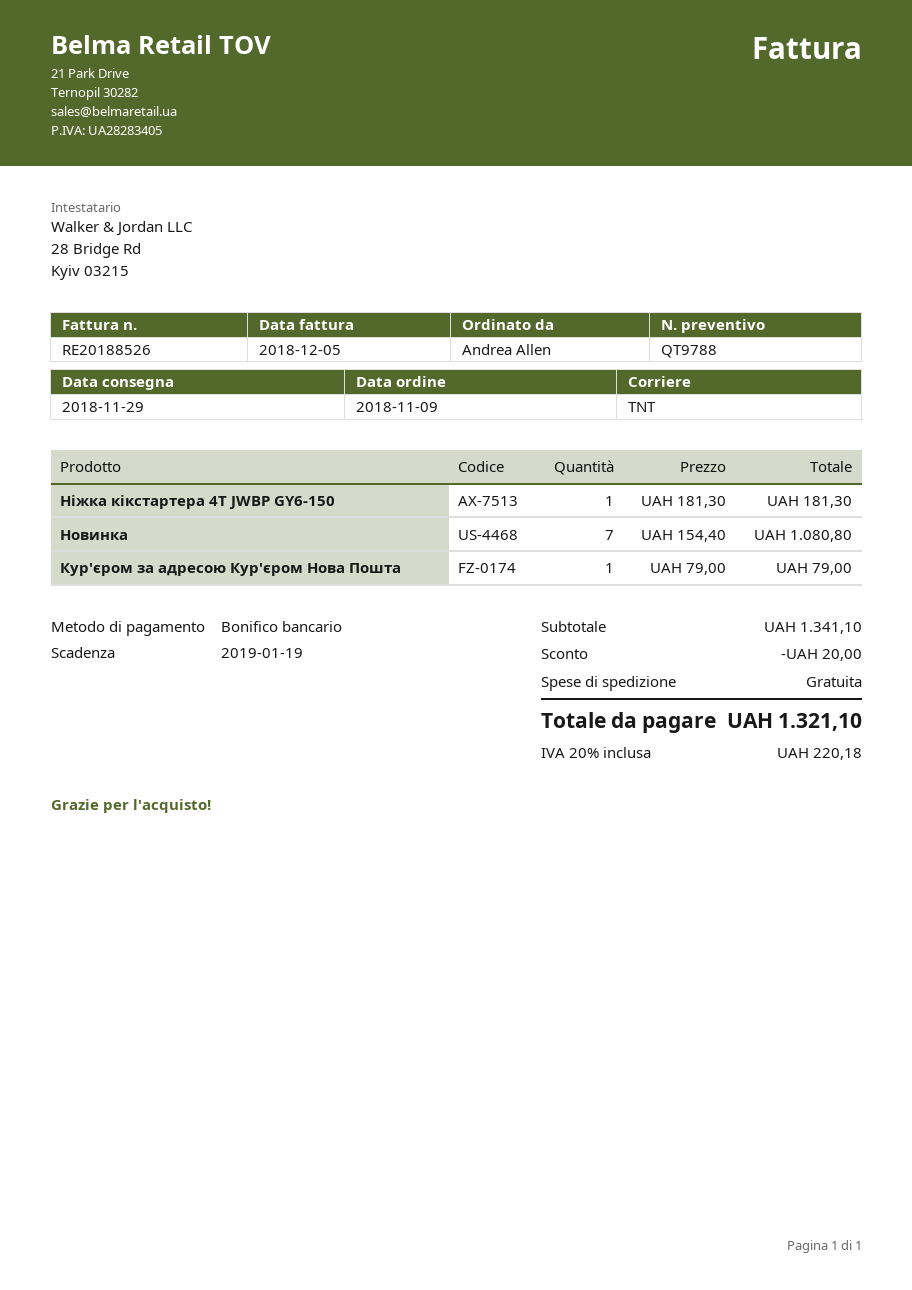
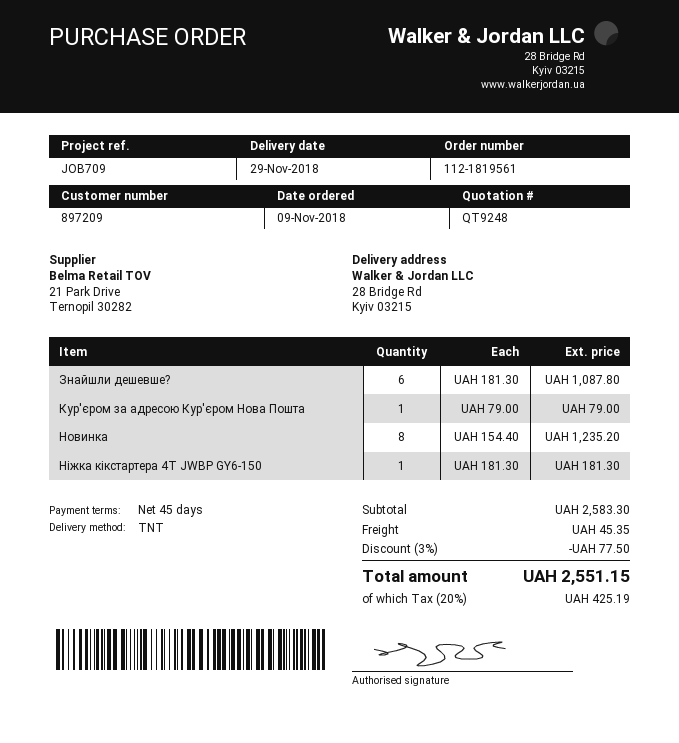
quote number: QT9788 -> QT9248
Новинка: 7 x 154.40 = 1080.80 -> 8 x 154.40 = 1235.20
Знайшли дешевше?: none -> 6 x 181.30 = 1087.80
subtotal: 1341.10 -> 2583.30
discount: 20.00 -> 77.50
shipping: 0.00 -> 45.35
tax: 20% = 220.18 -> 20% = 425.19
total: 1321.10 -> 2551.15

